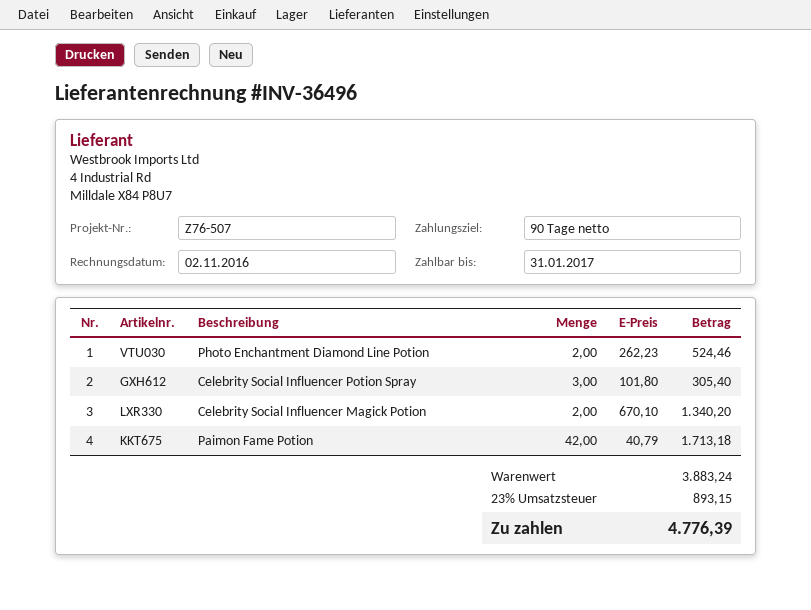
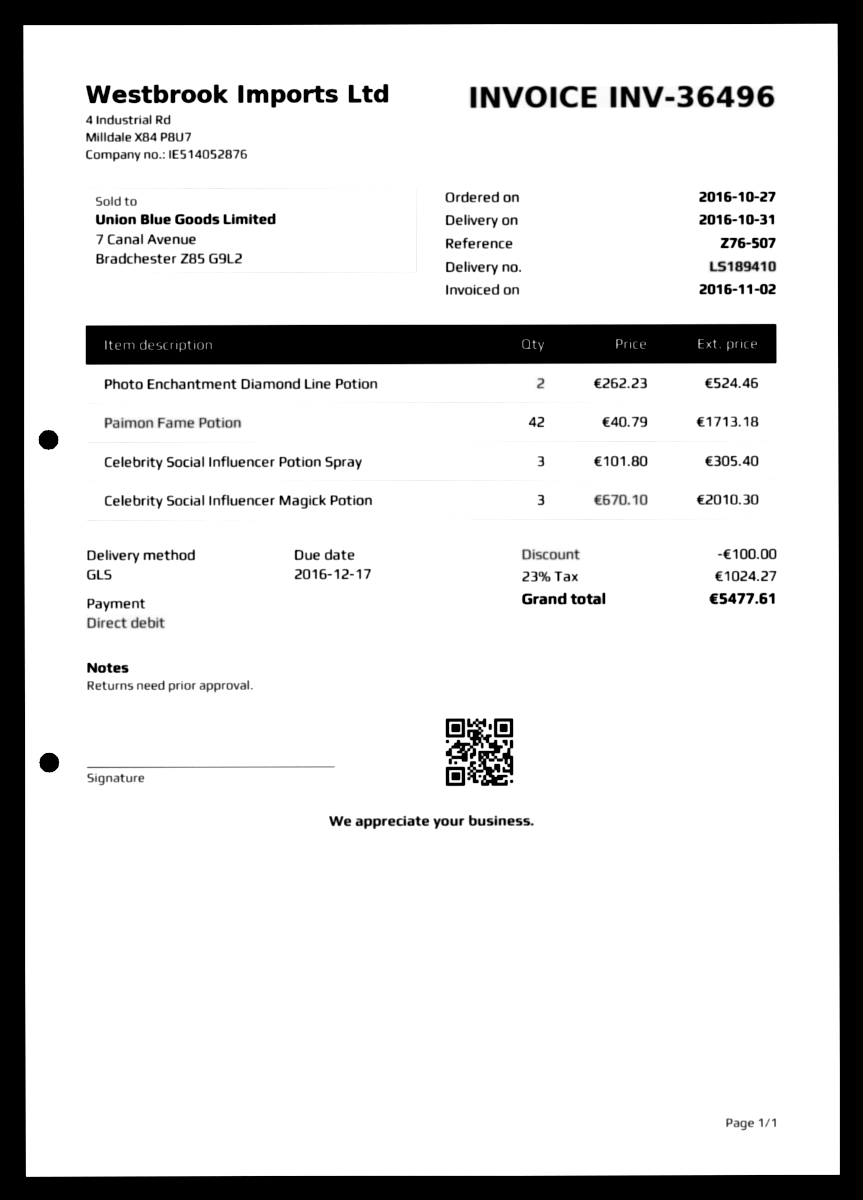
due date: 2017-01-31 -> 2016-12-17
Celebrity Social Influencer Magick Potion: 2 x 670.10 = 1340.20 -> 3 x 670.10 = 2010.30
discount: none -> 100.00
tax: 23% = 893.15 -> 23% = 1024.27
total: 4776.39 -> 5477.61

